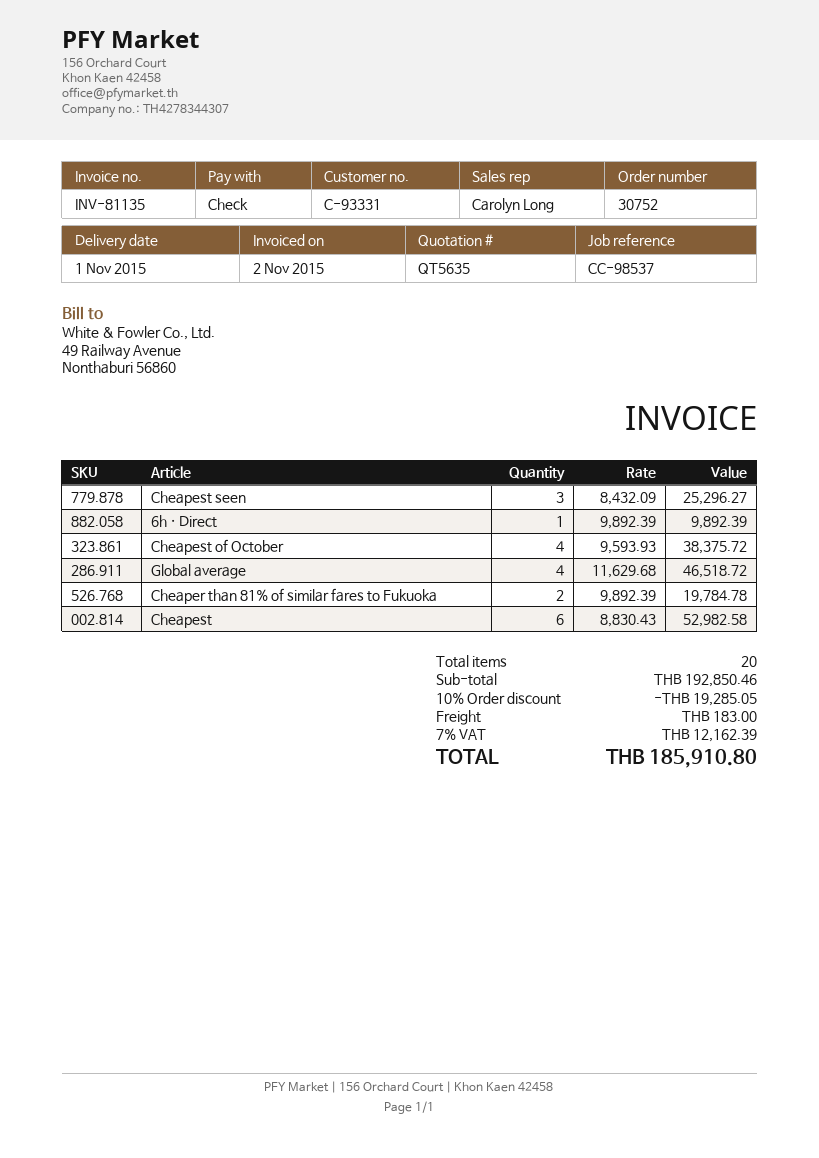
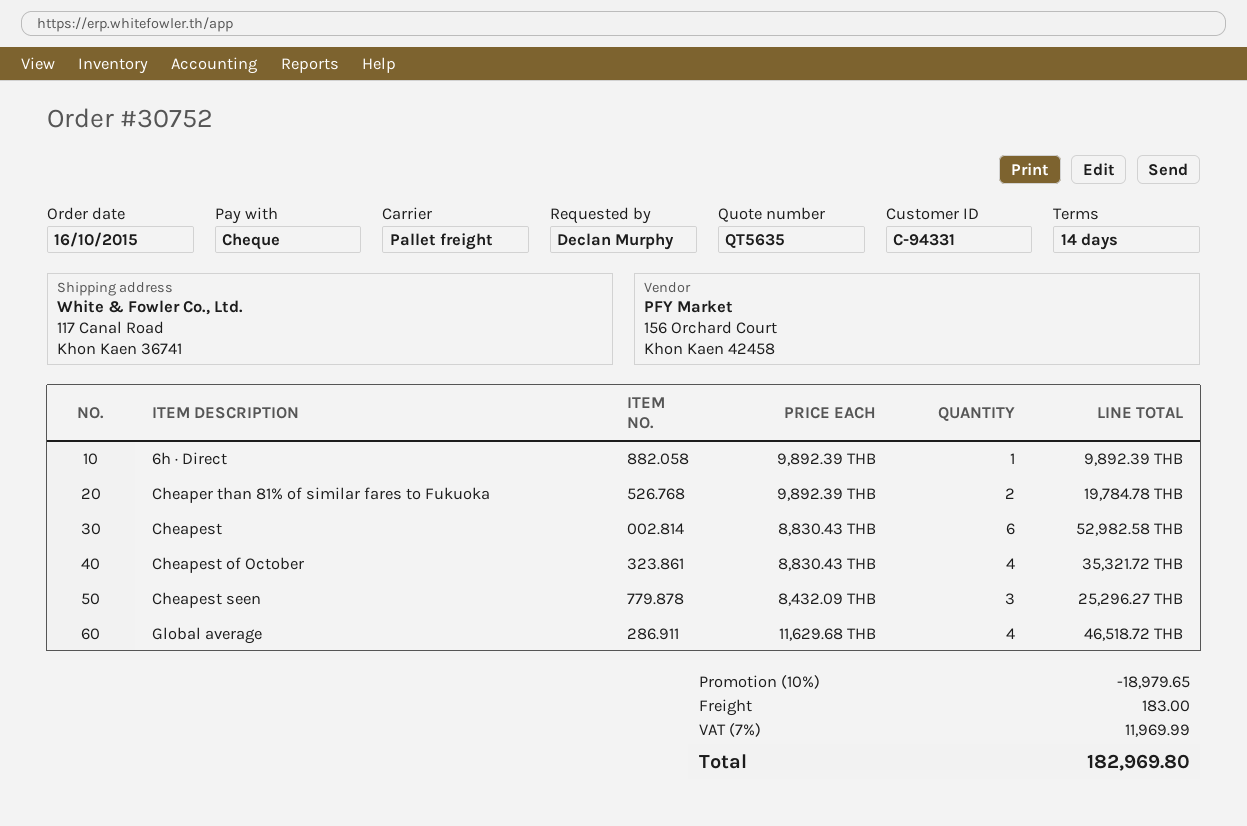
customer number: C-93331 -> C-94331
Cheapest of October: 4 x 9593.93 = 38375.72 -> 4 x 8830.43 = 35321.72
discount: 10% = 19285.05 -> 10% = 18979.65
tax: 7% = 12162.39 -> 7% = 11969.99
total: 185910.80 -> 182969.80

